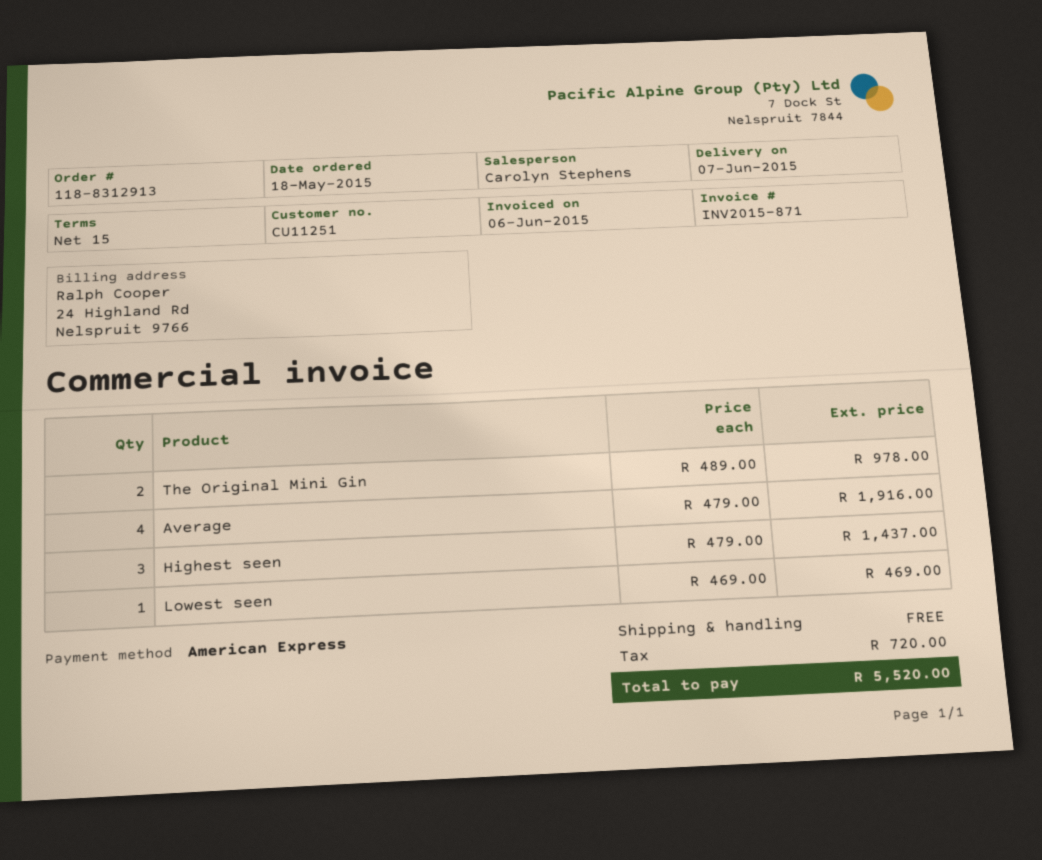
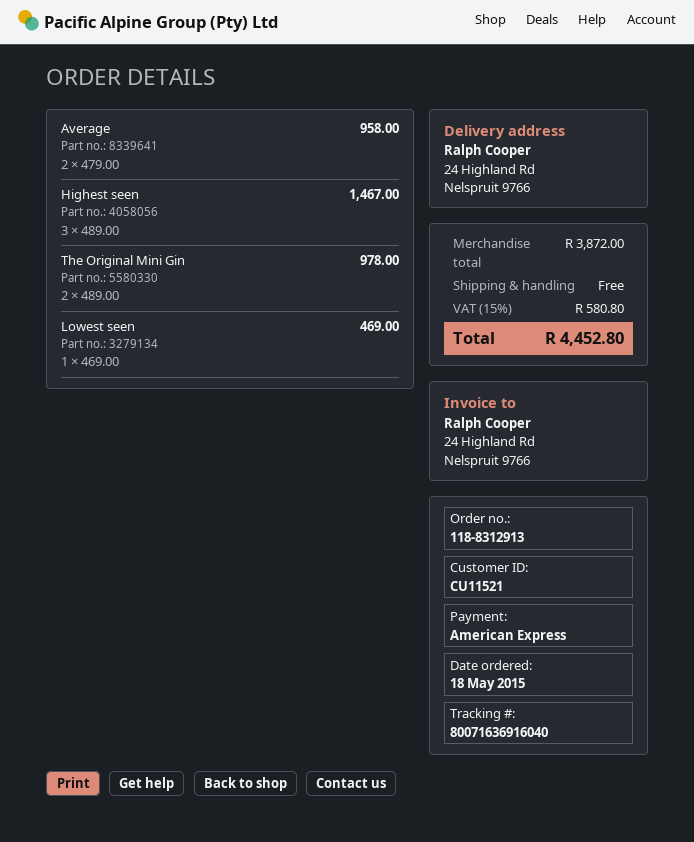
customer number: CU11251 -> CU11521
Average: 4 x 479.00 = 1916.00 -> 2 x 479.00 = 958.00
Highest seen: 3 x 479.00 = 1437.00 -> 3 x 489.00 = 1467.00
tax: 720.00 -> 580.80
total: 5520.00 -> 4452.80

